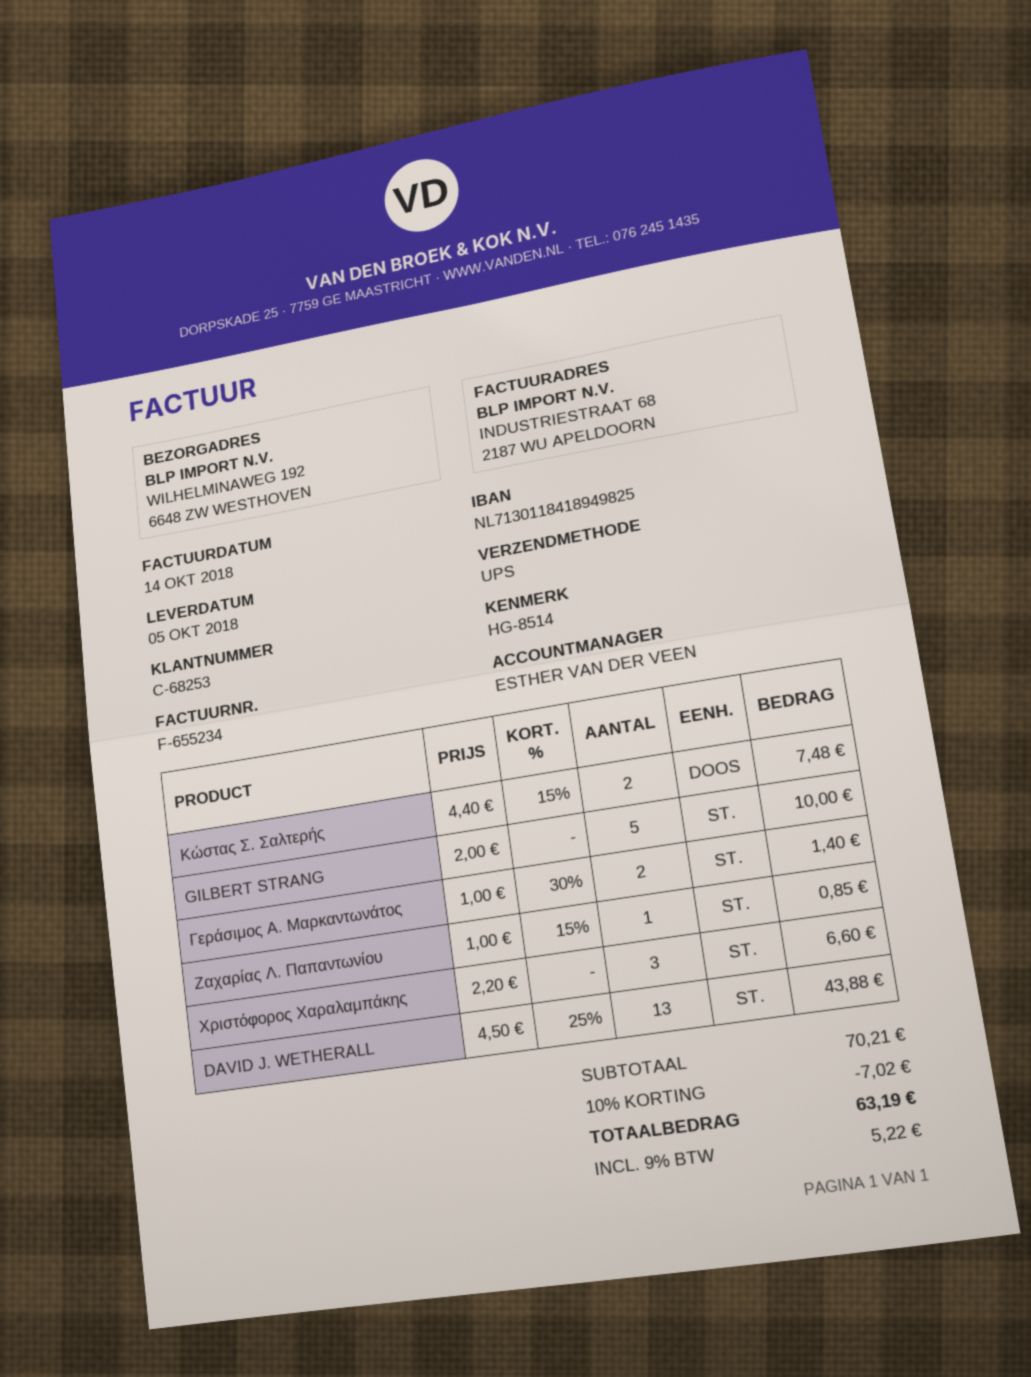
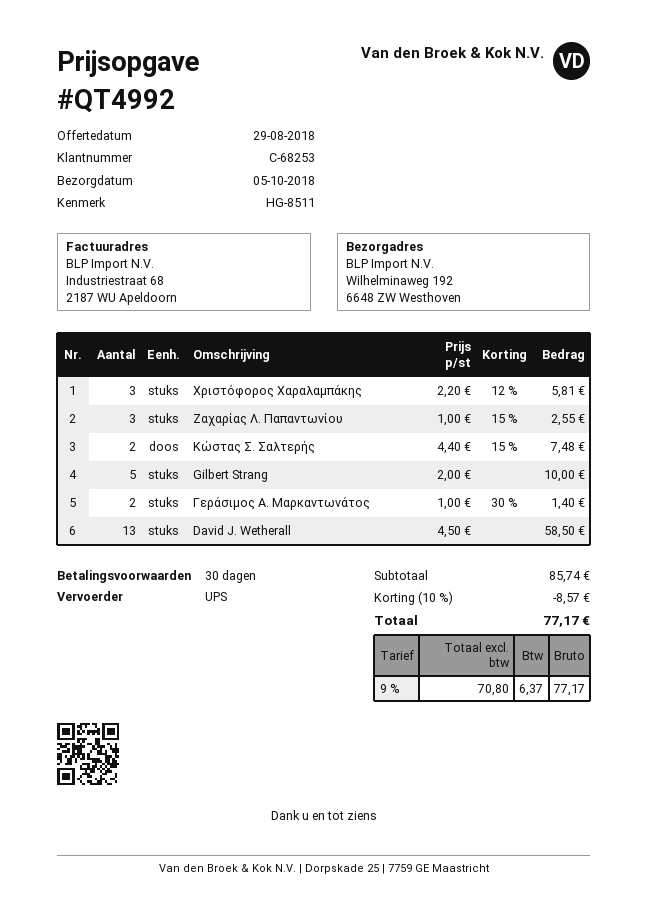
reference: HG-8514 -> HG-8511
Ζαχαρίας Λ. Παπαντωνίου: 1 x 1.00 - 15% = 0.85 -> 3 x 1.00 - 15% = 2.55
Χριστόφορος Χαραλαμπάκης: 3 x 2.20 = 6.60 -> 3 x 2.20 - 12% = 5.81
DAVID J. WETHERALL: 13 x 4.50 - 25% = 43.88 -> 13 x 4.50 = 58.50
subtotal: 70.21 -> 85.74
discount: 10% = 7.02 -> 10% = 8.57
tax: 9% = 5.22 -> 9% = 6.37
total: 63.19 -> 77.17

